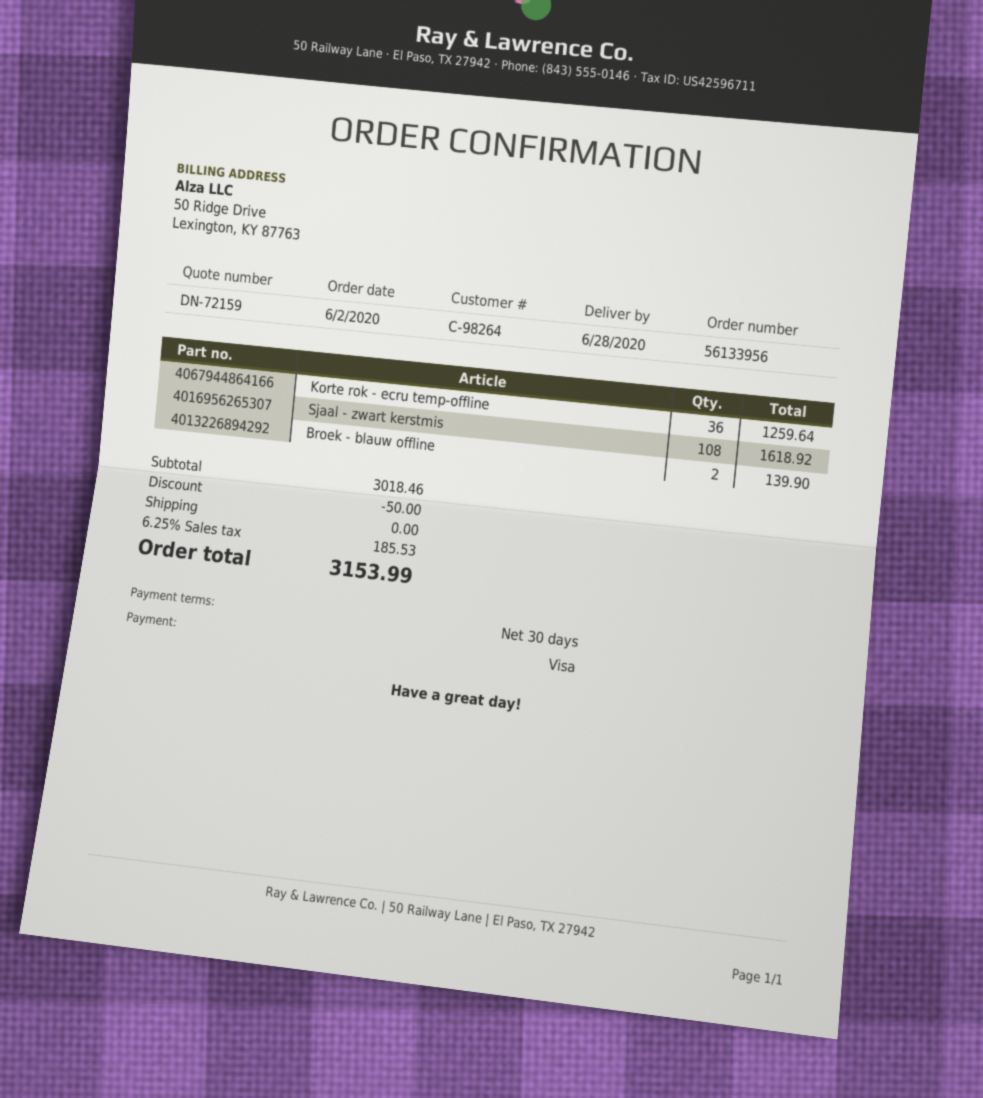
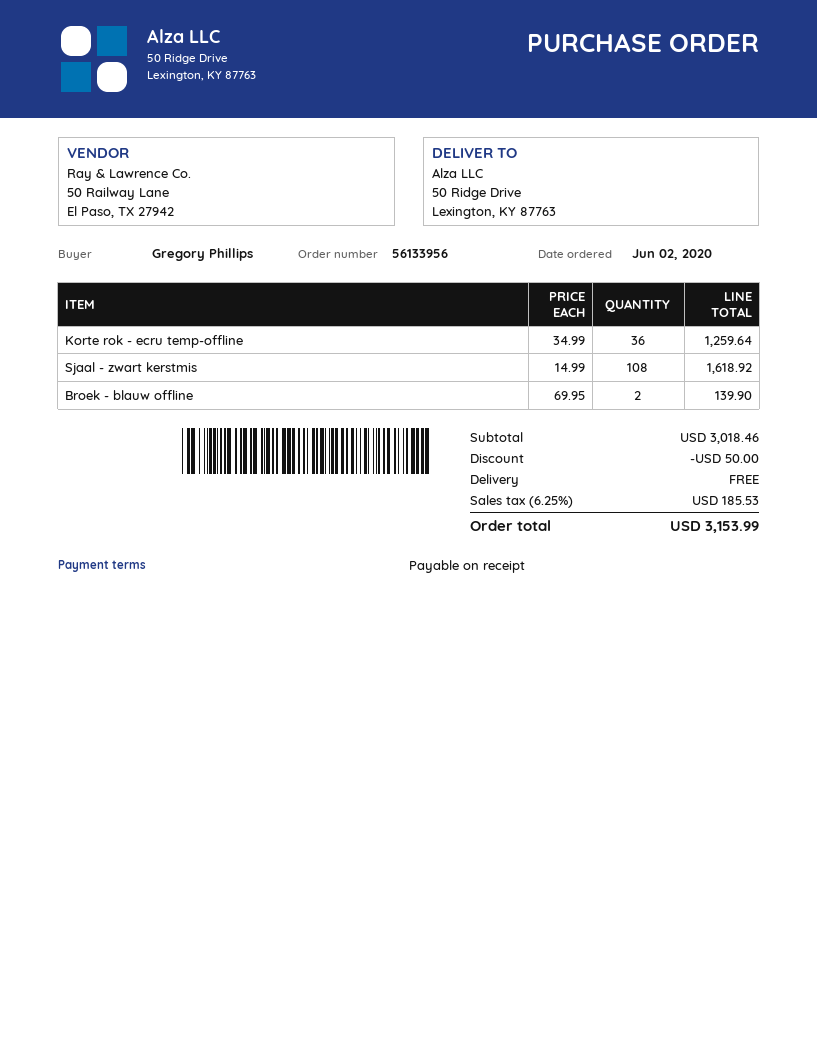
payment terms: 30 days -> on receipt

